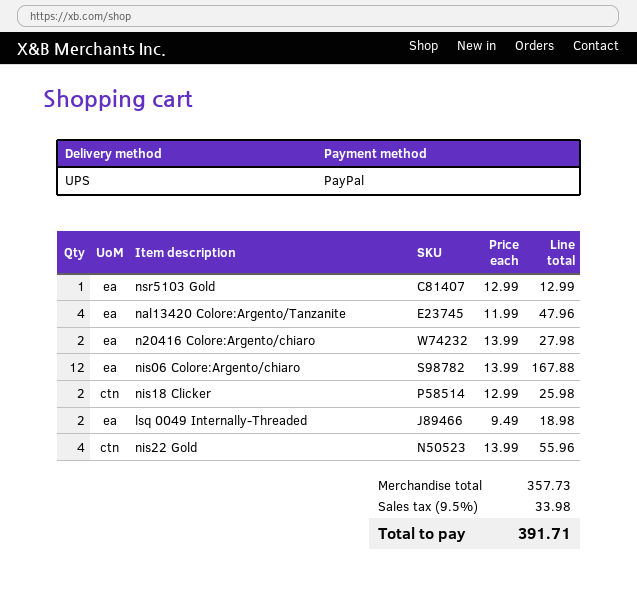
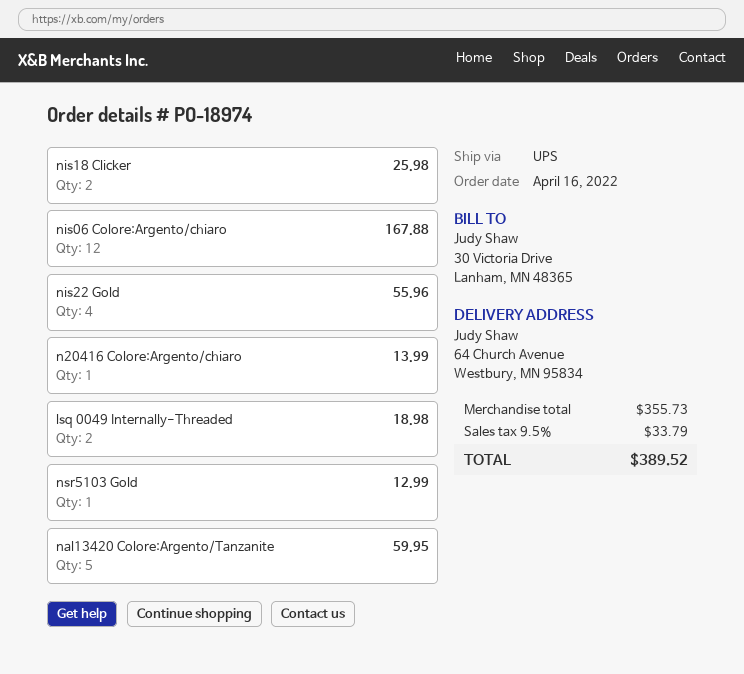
nal13420 Colore:Argento/Tanzanite: 4 for 47.96 -> 5 for 59.95
n20416 Colore:Argento/chiaro: 2 for 27.98 -> 1 for 13.99
subtotal: 357.73 -> 355.73
tax: 9.5% = 33.98 -> 9.5% = 33.79
total: 391.71 -> 389.52

